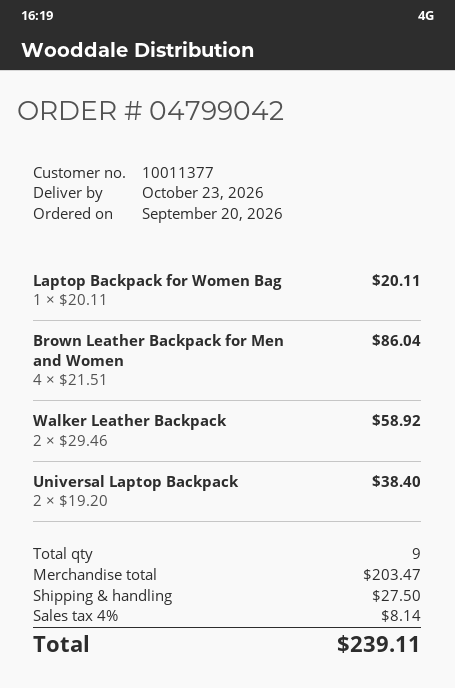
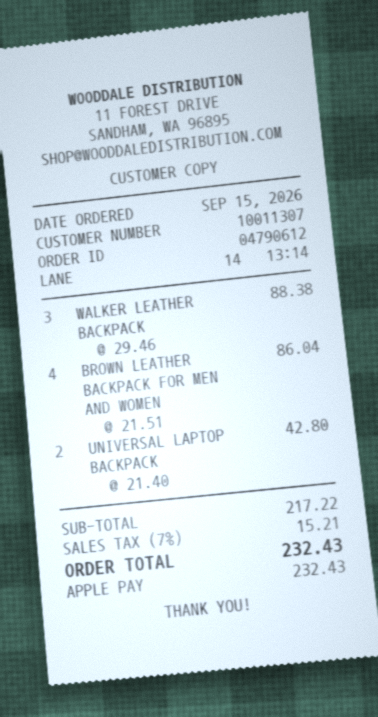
order number: 04799042 -> 04790612
order date: 2026-09-20 -> 2026-09-15
customer number: 10011377 -> 10011307
Laptop Backpack for Women Bag: 1 x 20.11 = 20.11 -> none
Walker Leather Backpack: 2 x 29.46 = 58.92 -> 3 x 29.46 = 88.38
Universal Laptop Backpack: 2 x 19.20 = 38.40 -> 2 x 21.40 = 42.80
subtotal: 203.47 -> 217.22
shipping: 27.50 -> none
tax: 4% = 8.14 -> 7% = 15.21
total: 239.11 -> 232.43

